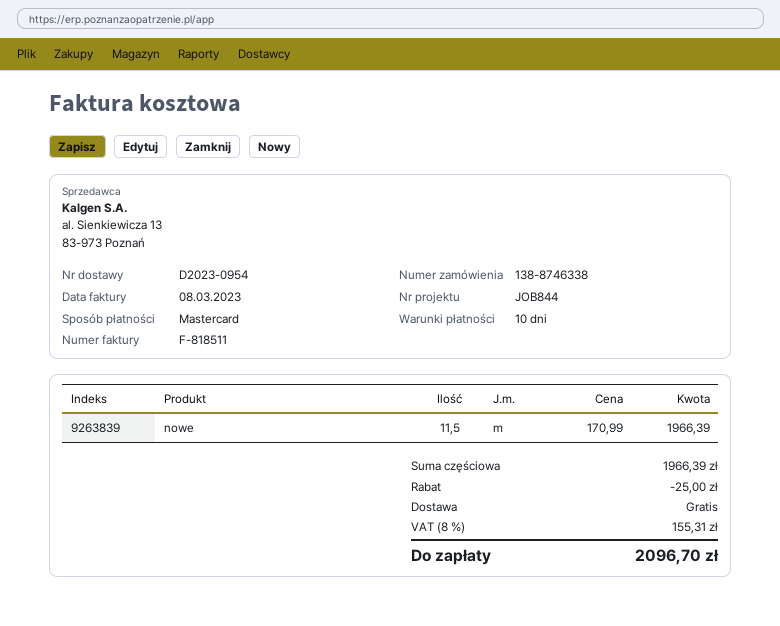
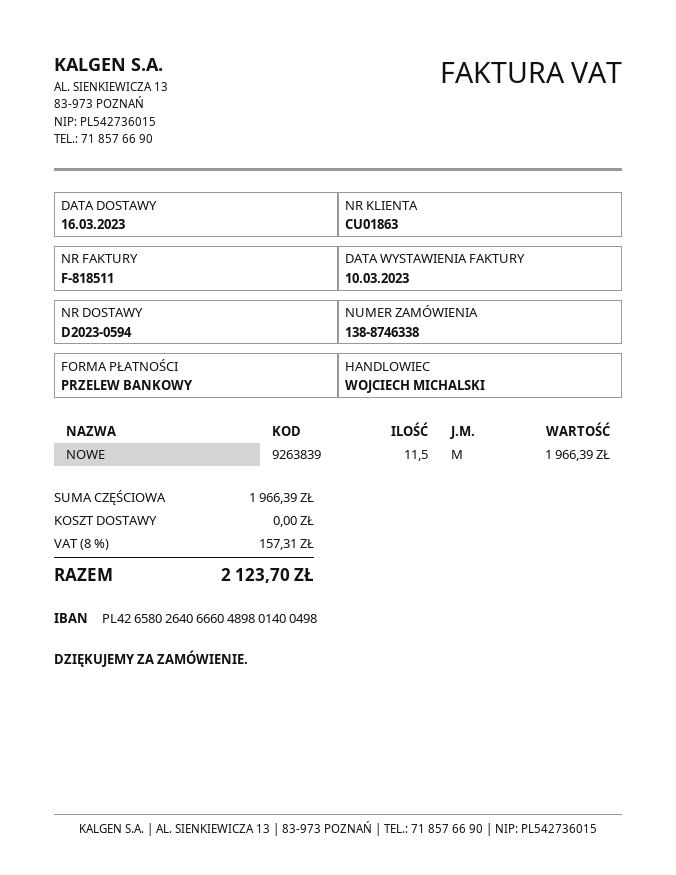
delivery note number: D2023-0954 -> D2023-0594
invoice date: 2023-03-08 -> 2023-03-10
payment method: Mastercard -> bank transfer
discount: 25.00 -> none
tax: 8% = 155.31 -> 8% = 157.31
total: 2096.70 -> 2123.70

